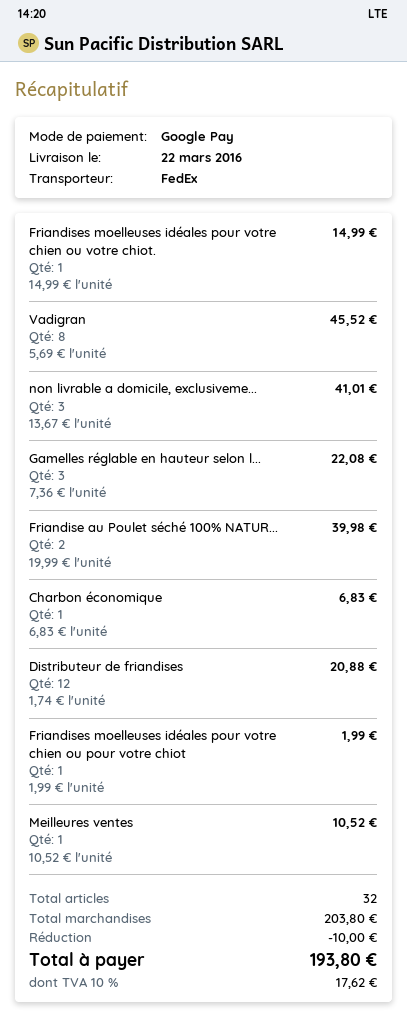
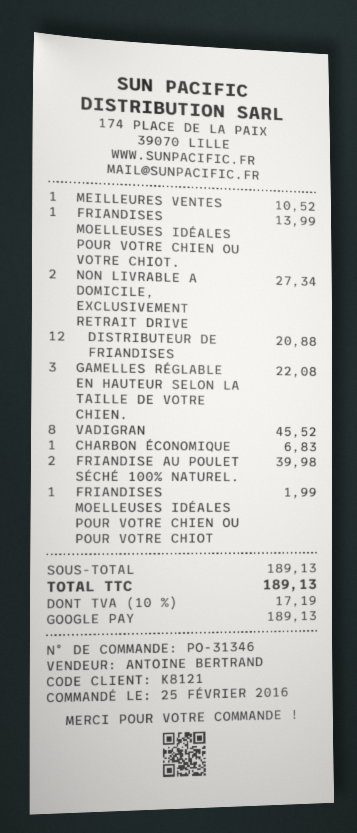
Friandises moelleuses idéales pour votre chien ou votre chiot.: 1 for 14.99 -> 1 for 13.99
non livrable a domicile, exclusiveme...: 3 for 41.01 -> 2 for 27.34
subtotal: 203.80 -> 189.13
discount: 10.00 -> none
tax: 10% = 17.62 -> 10% = 17.19
total: 193.80 -> 189.13

